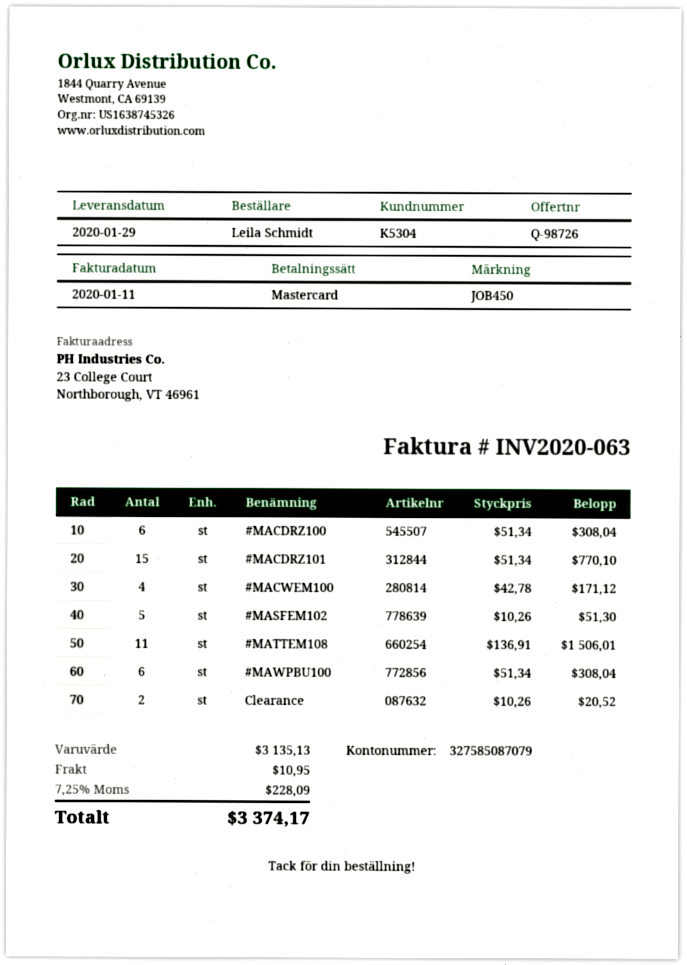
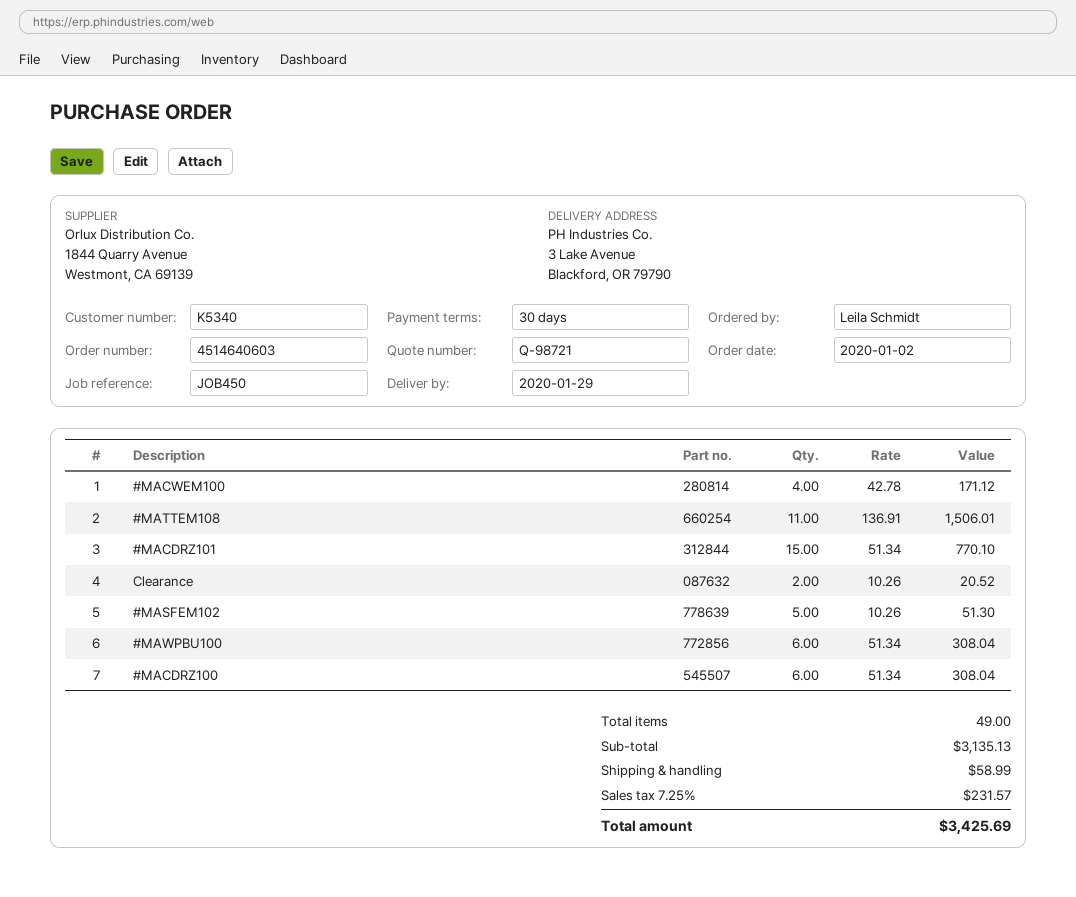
quote number: Q-98726 -> Q-98721
customer number: K5304 -> K5340
shipping: 10.95 -> 58.99
tax: 7.25% = 228.09 -> 7.25% = 231.57
total: 3374.17 -> 3425.69

